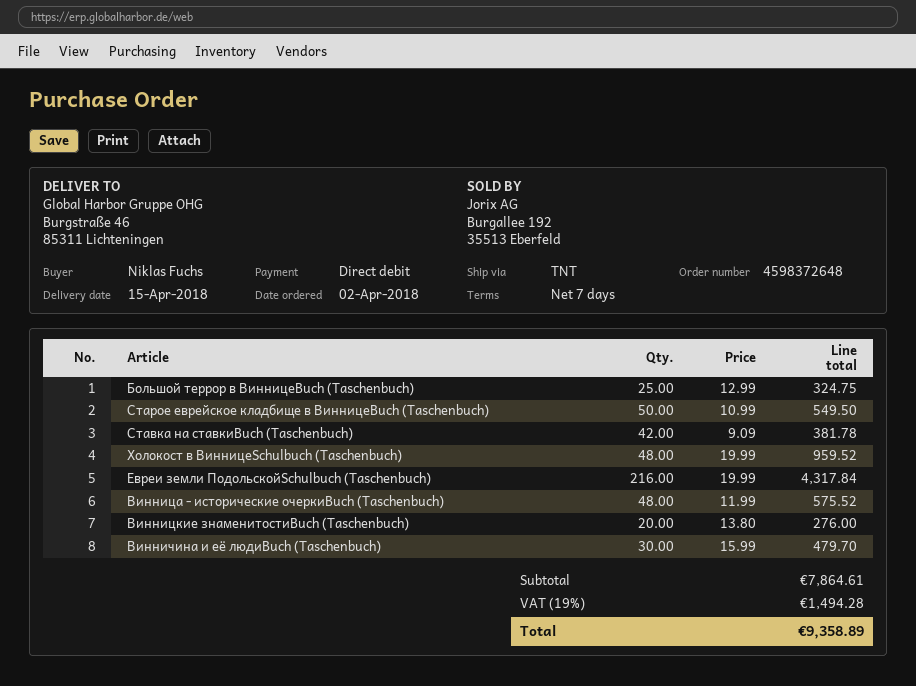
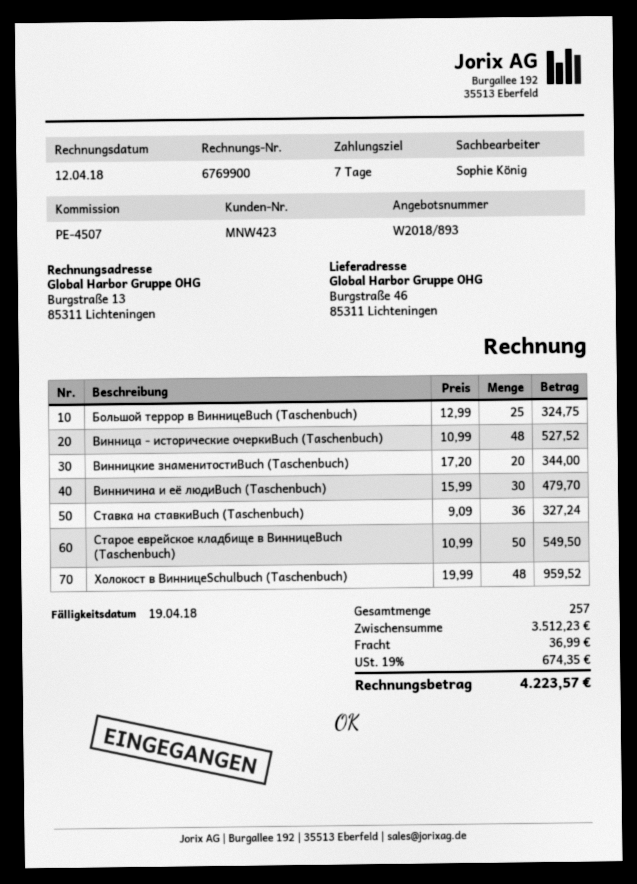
Ставка на ставкиBuch (Taschenbuch): 42 x 9.09 = 381.78 -> 36 x 9.09 = 327.24
Евреи земли ПодольскойSchulbuch (Taschenbuch): 216 x 19.99 = 4317.84 -> none
Винница - исторические очеркиBuch (Taschenbuch): 48 x 11.99 = 575.52 -> 48 x 10.99 = 527.52
Винницкие знаменитостиBuch (Taschenbuch): 20 x 13.80 = 276.00 -> 20 x 17.20 = 344.00
subtotal: 7864.61 -> 3512.23
shipping: none -> 36.99
tax: 19% = 1494.28 -> 19% = 674.35
total: 9358.89 -> 4223.57

